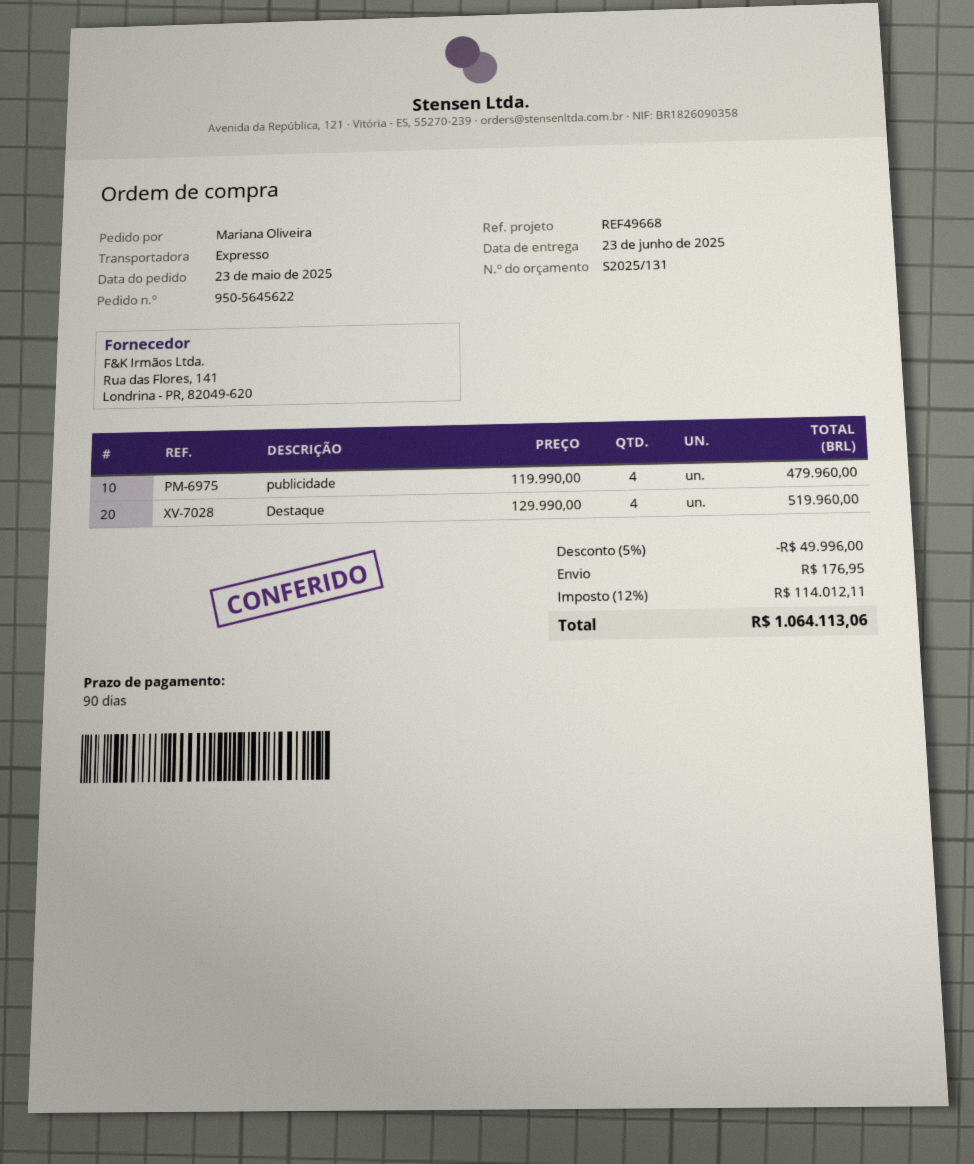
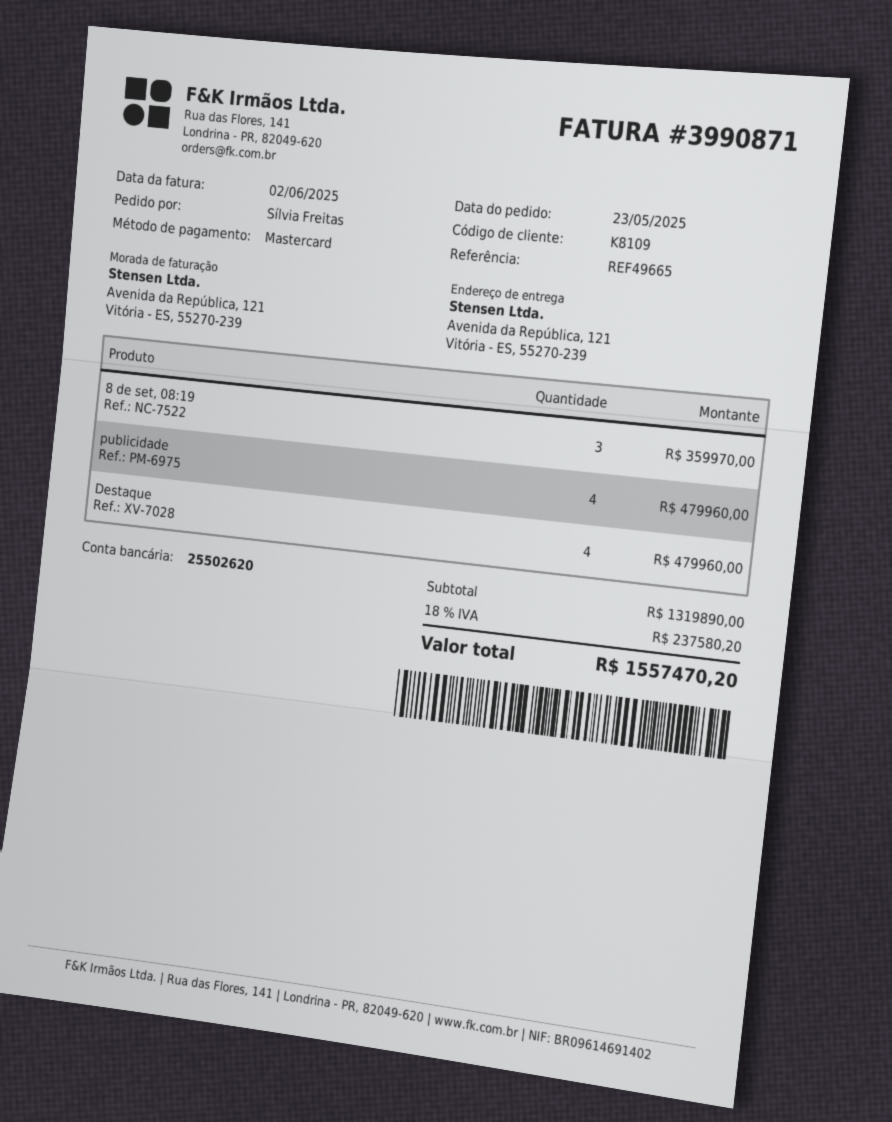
reference: REF49668 -> REF49665
ordered by: Mariana Oliveira -> Sílvia Freitas
Destaque: 4 for 519960.00 -> 4 for 479960.00
8 de set, 08:19: none -> 3 for 359970.00
discount: 5% = 49996.00 -> none
shipping: 176.95 -> none
tax: 12% = 114012.11 -> 18% = 237580.20
total: 1064113.06 -> 1557470.20

